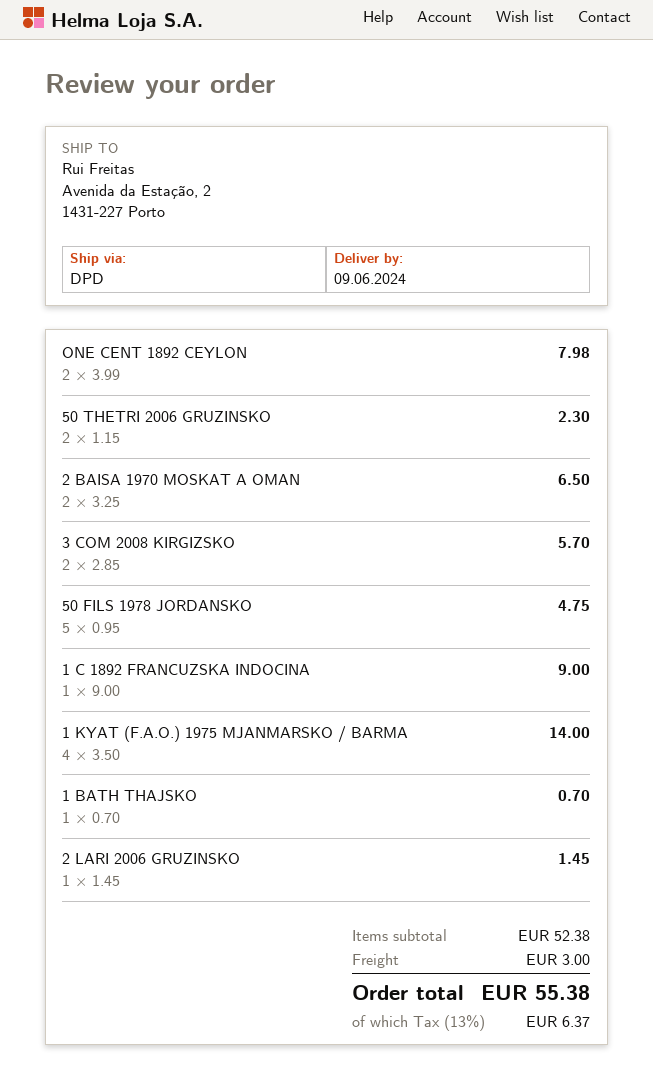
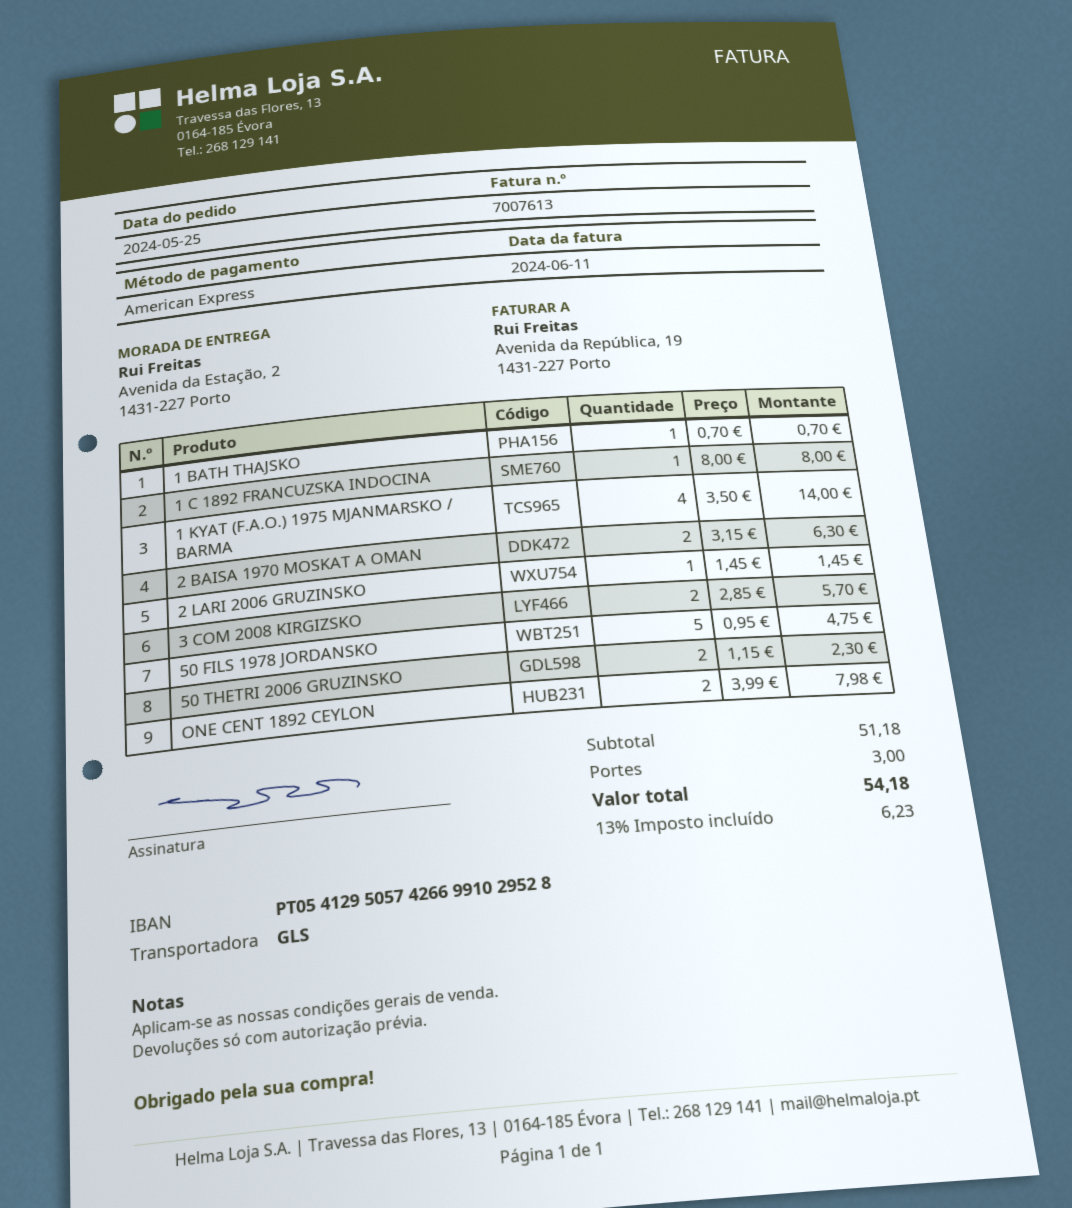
shipping method: DPD -> GLS
2 BAISA 1970 MOSKAT A OMAN: 2 x 3.25 = 6.50 -> 2 x 3.15 = 6.30
1 C 1892 FRANCUZSKA INDOCINA: 1 x 9.00 = 9.00 -> 1 x 8.00 = 8.00
subtotal: 52.38 -> 51.18
tax: 13% = 6.37 -> 13% = 6.23
total: 55.38 -> 54.18

